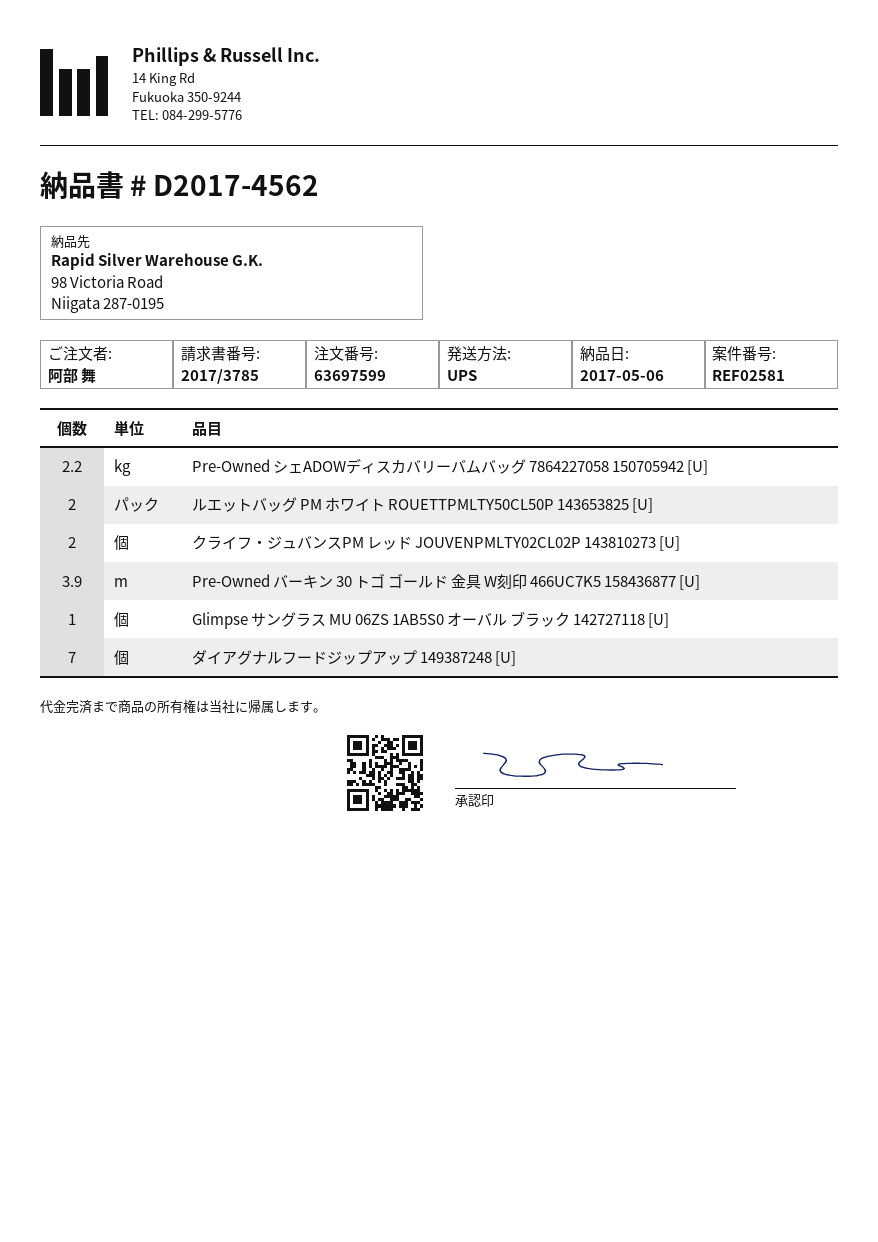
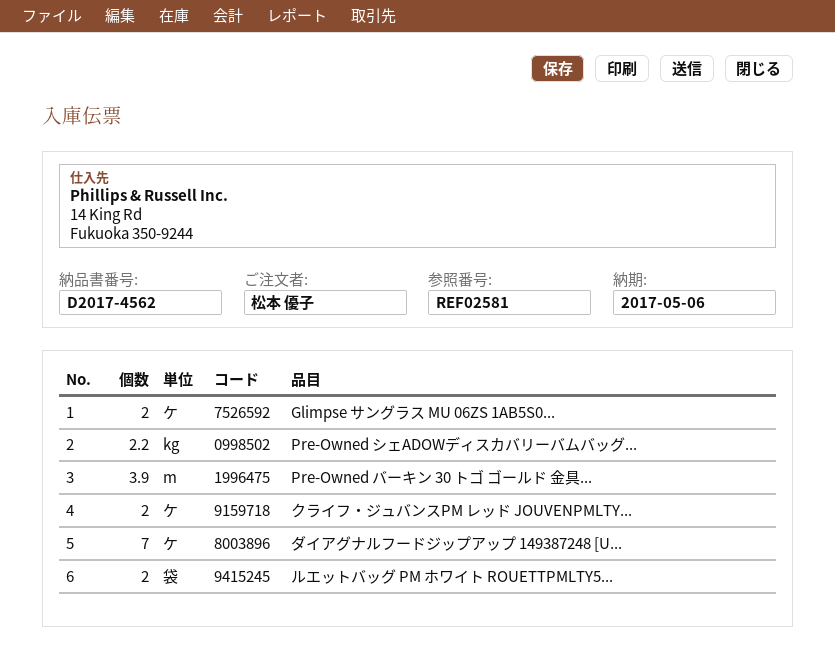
ordered by: 阿部 舞 -> 松本 優子
Glimpse サングラス MU 06ZS 1AB5S0 オーバル ブラック 142727118 [U]: 1 -> 2

